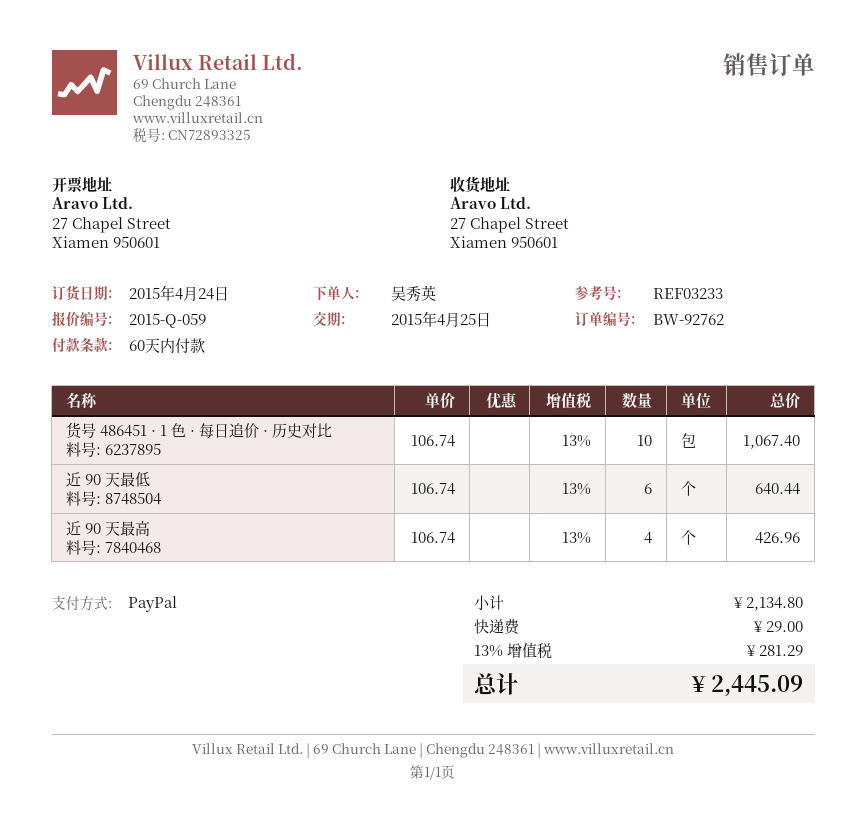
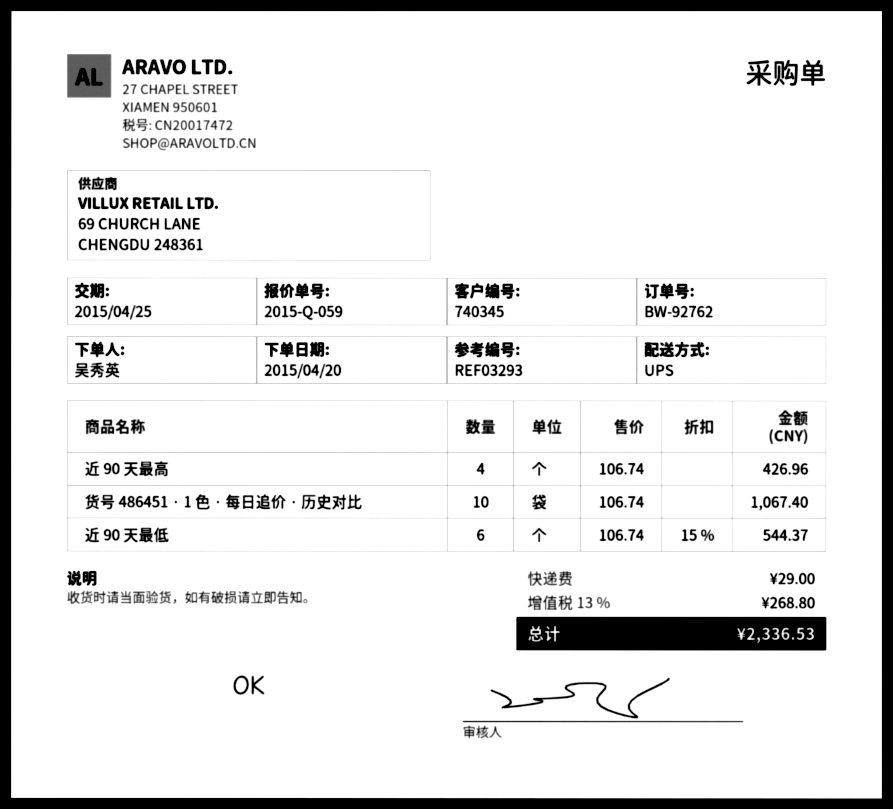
order date: 2015-04-24 -> 2015-04-20
reference: REF03233 -> REF03293
近 90 天最低: 6 x 106.74 = 640.44 -> 6 x 106.74 - 15% = 544.37
tax: 13% = 281.29 -> 13% = 268.80
total: 2445.09 -> 2336.53

